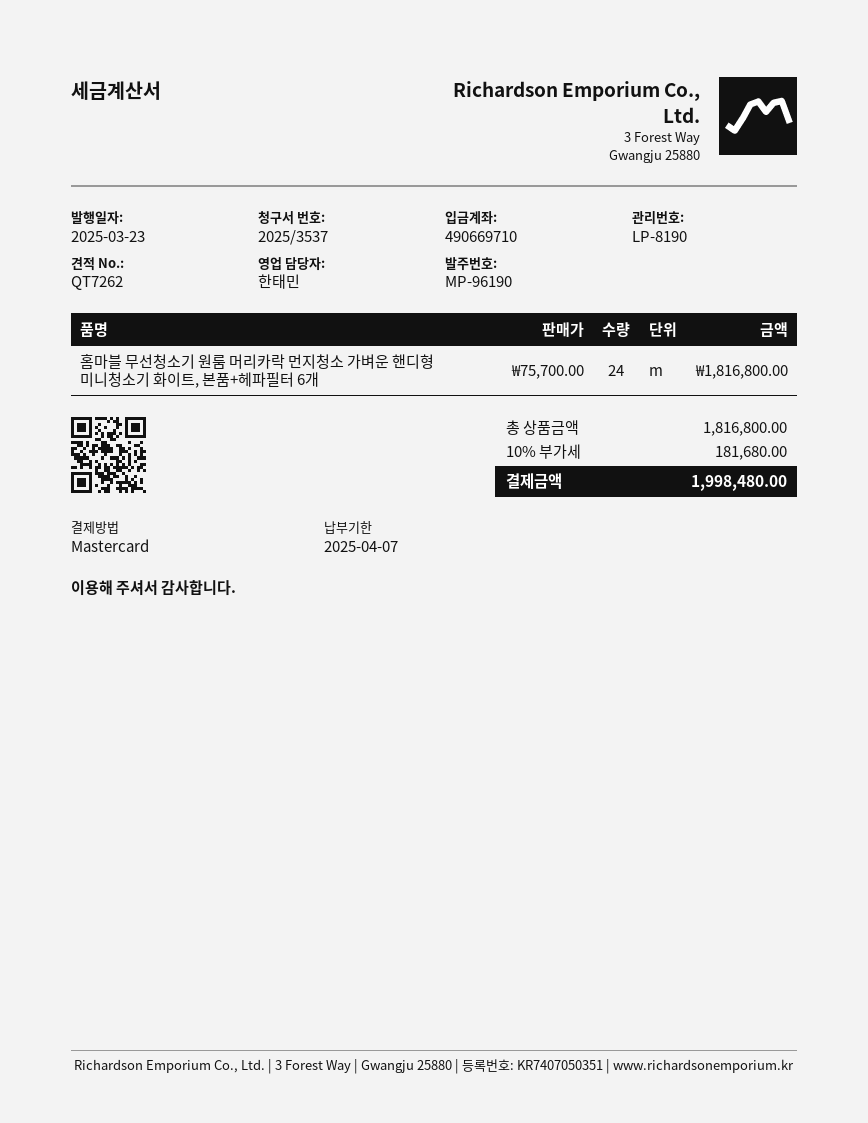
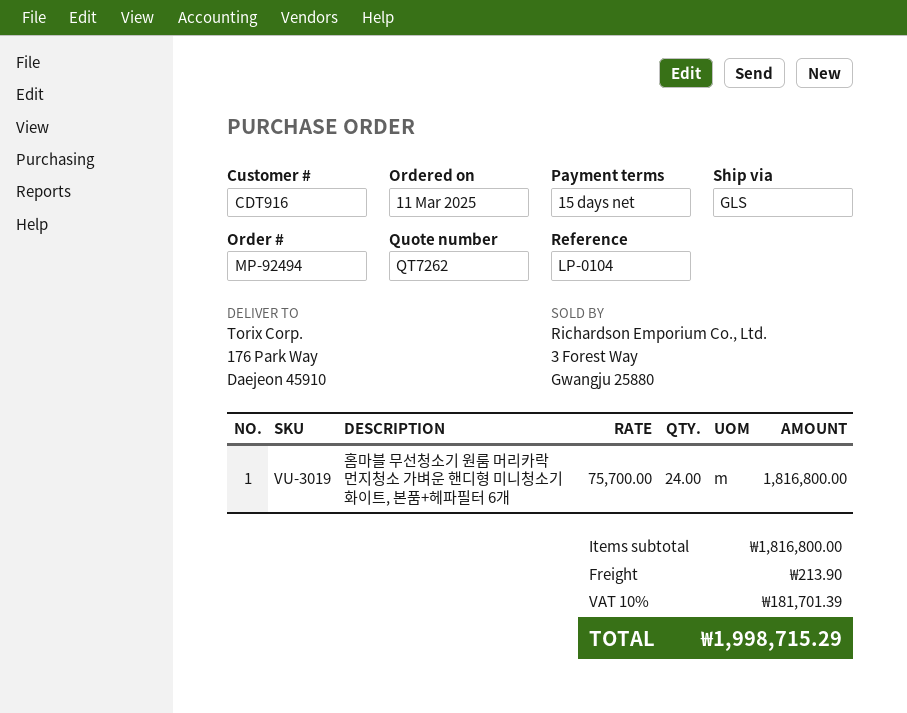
order number: MP-96190 -> MP-92494
reference: LP-8190 -> LP-0104
shipping: none -> 213.90
tax: 10% = 181680.00 -> 10% = 181701.39
total: 1998480.00 -> 1998715.29

